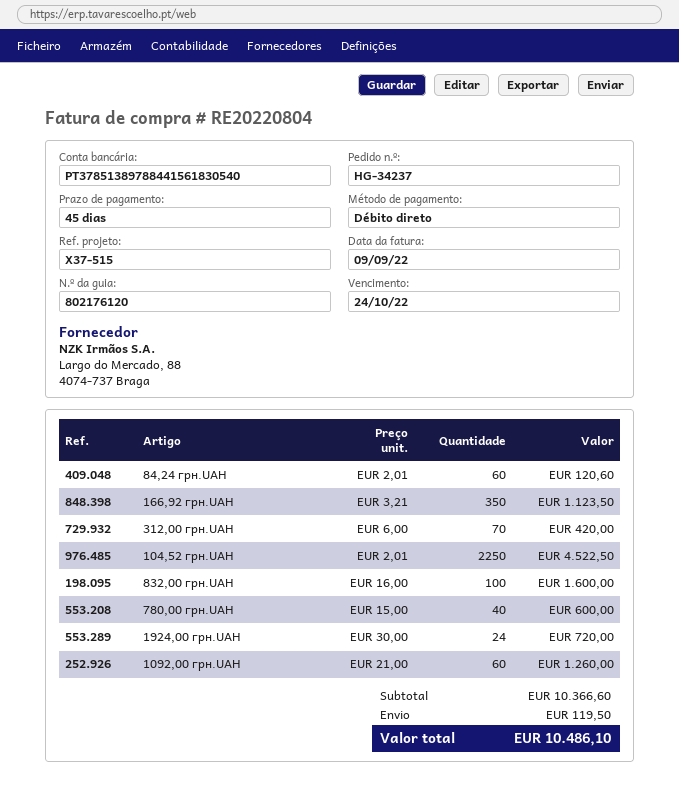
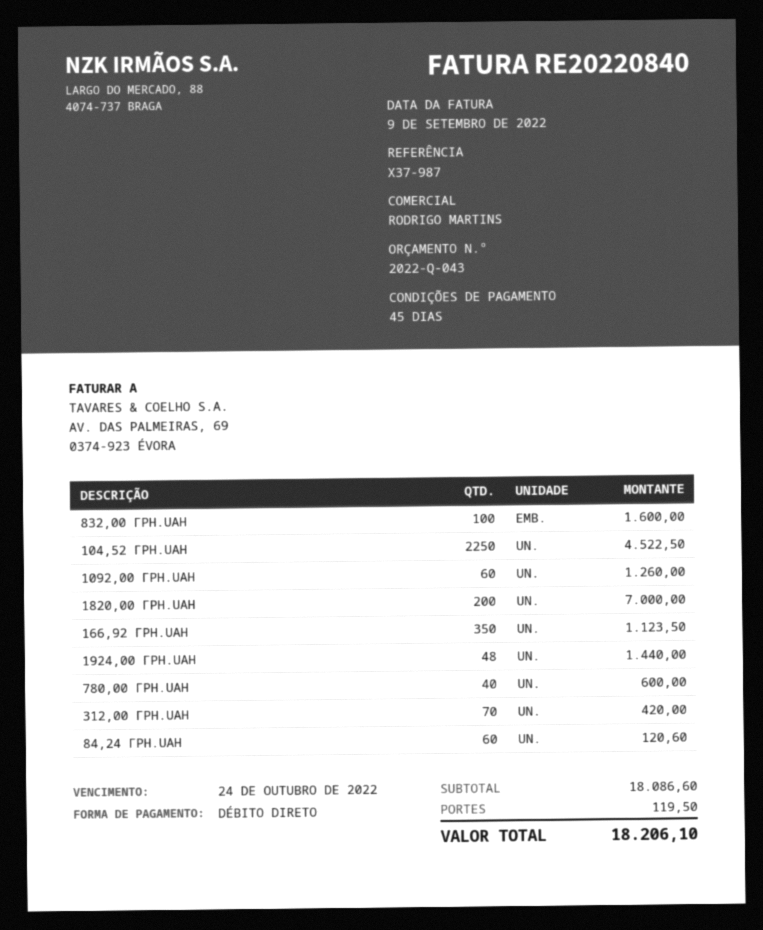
invoice number: RE20220804 -> RE20220840
reference: X37-515 -> X37-987
1924,00 грн.UAH: 24 for 720.00 -> 48 for 1440.00
1820,00 ГРН.UAH: none -> 200 for 7000.00
subtotal: 10366.60 -> 18086.60
total: 10486.10 -> 18206.10

